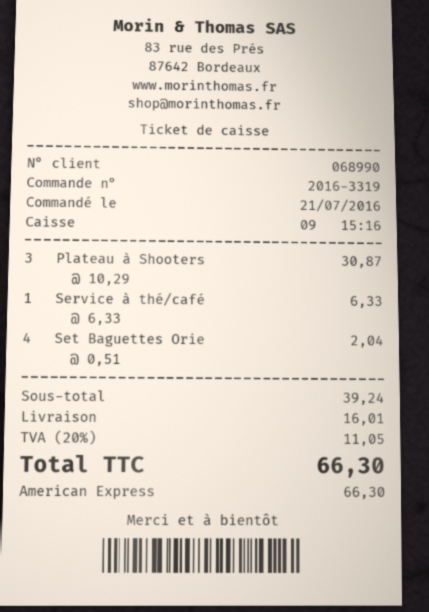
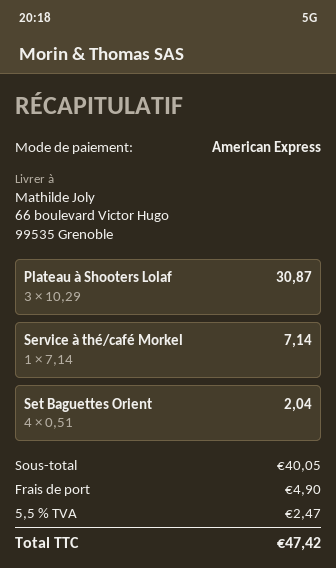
Service à thé/café: 1 x 6.33 = 6.33 -> 1 x 7.14 = 7.14
subtotal: 39.24 -> 40.05
shipping: 16.01 -> 4.90
tax: 20% = 11.05 -> 5.5% = 2.47
total: 66.30 -> 47.42

